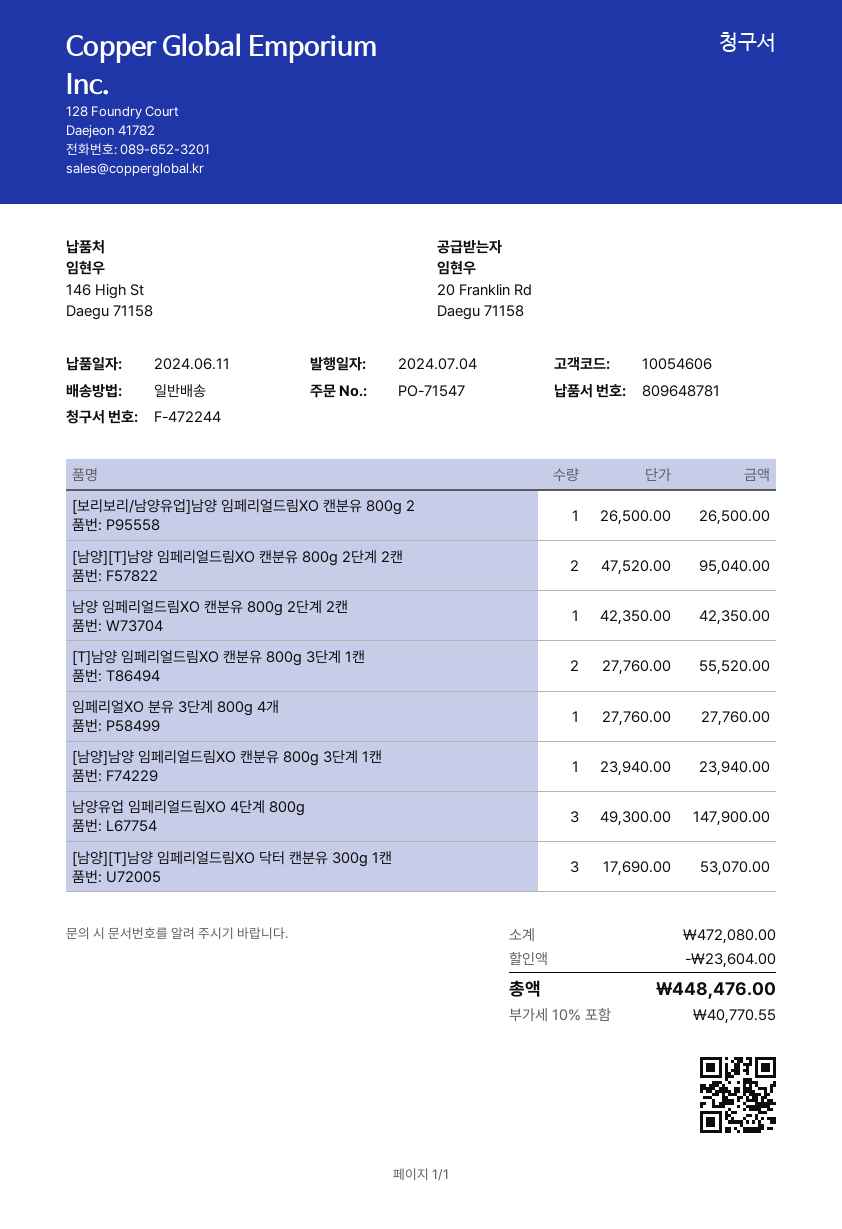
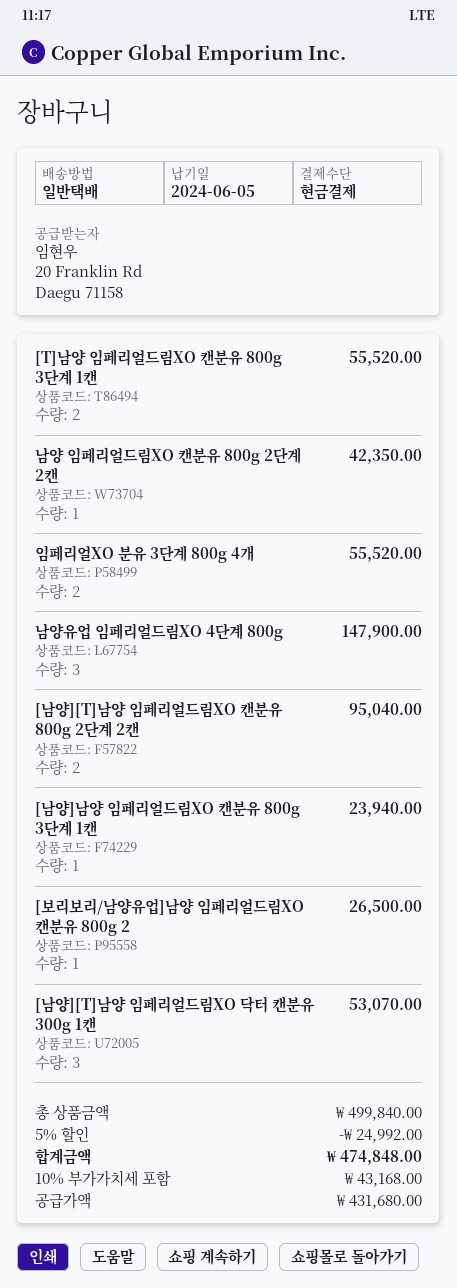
delivery date: 2024-06-11 -> 2024-06-05
임페리얼XO 분유 3단계 800g 4개: 1 for 27760.00 -> 2 for 55520.00
subtotal: 472080.00 -> 499840.00
discount: 23604.00 -> 24992.00
tax: 10% = 40770.55 -> 10% = 43168.00
total: 448476.00 -> 474848.00

